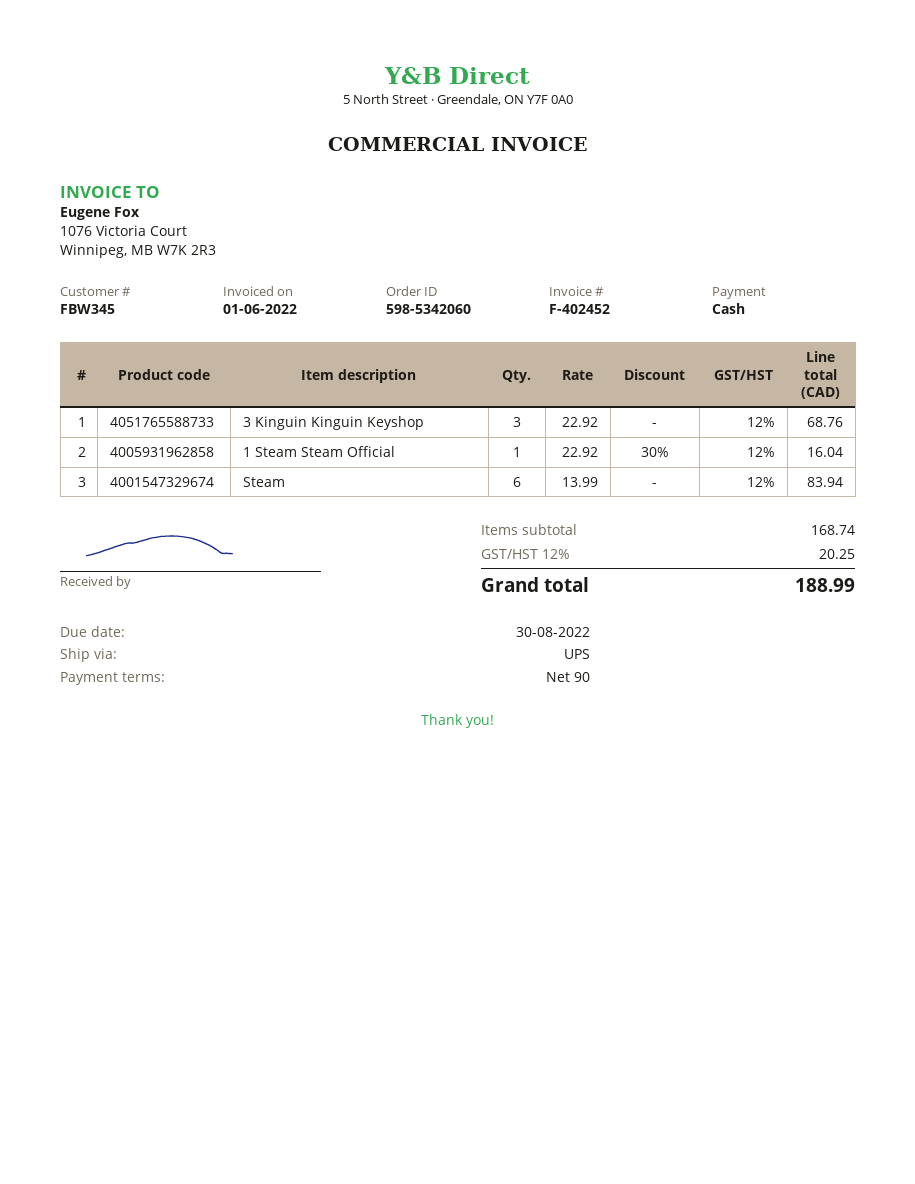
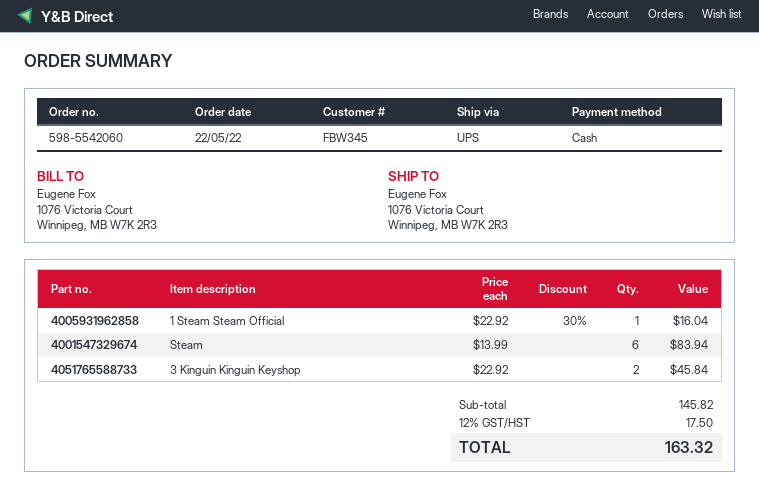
order number: 598-5342060 -> 598-5542060
3 Kinguin Kinguin Keyshop: 3 x 22.92 = 68.76 -> 2 x 22.92 = 45.84
subtotal: 168.74 -> 145.82
tax: 12% = 20.25 -> 12% = 17.50
total: 188.99 -> 163.32

